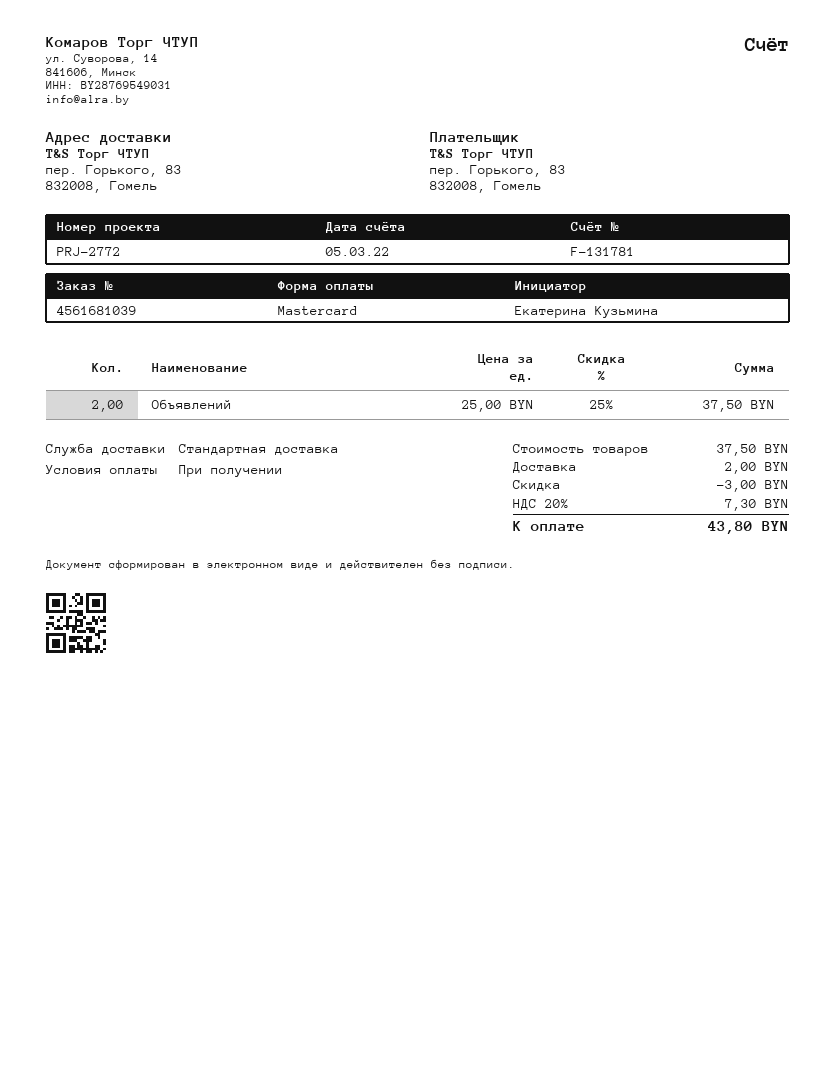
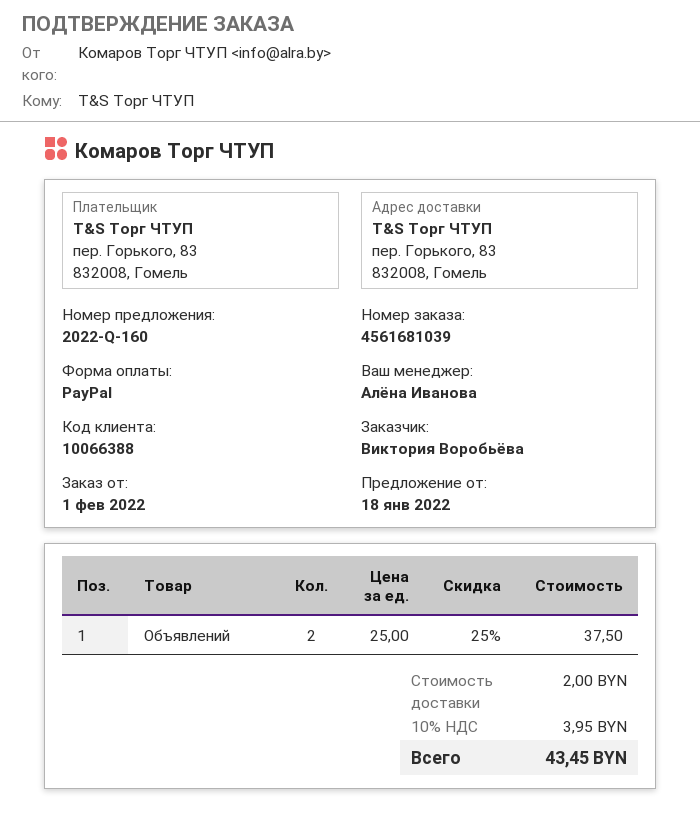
ordered by: Екатерина Кузьмина -> Виктория Воробьёва
payment method: Mastercard -> PayPal
discount: 3.00 -> none
tax: 20% = 7.30 -> 10% = 3.95
total: 43.80 -> 43.45

